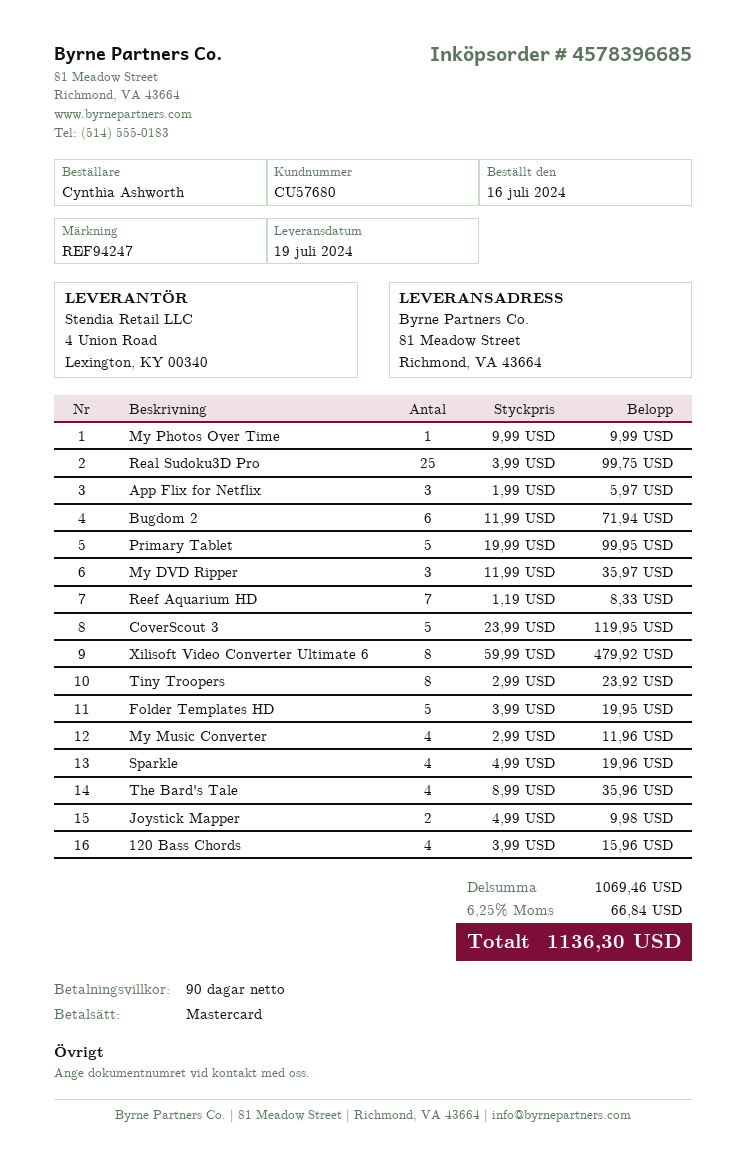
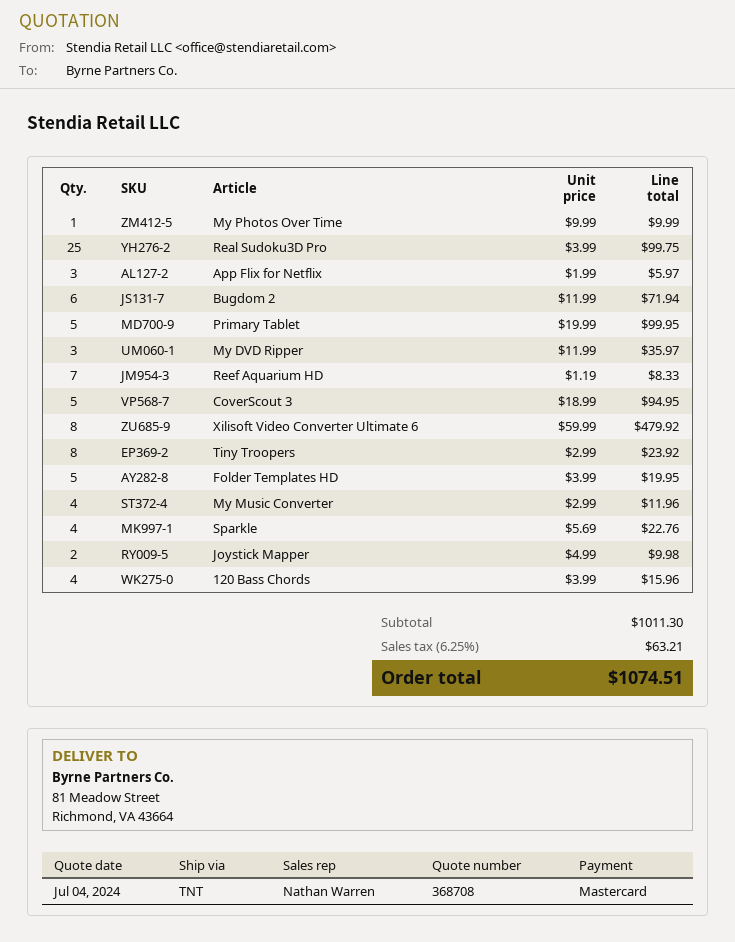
CoverScout 3: 5 x 23.99 = 119.95 -> 5 x 18.99 = 94.95
Sparkle: 4 x 4.99 = 19.96 -> 4 x 5.69 = 22.76
The Bard's Tale: 4 x 8.99 = 35.96 -> none
subtotal: 1069.46 -> 1011.30
tax: 6.25% = 66.84 -> 6.25% = 63.21
total: 1136.30 -> 1074.51

